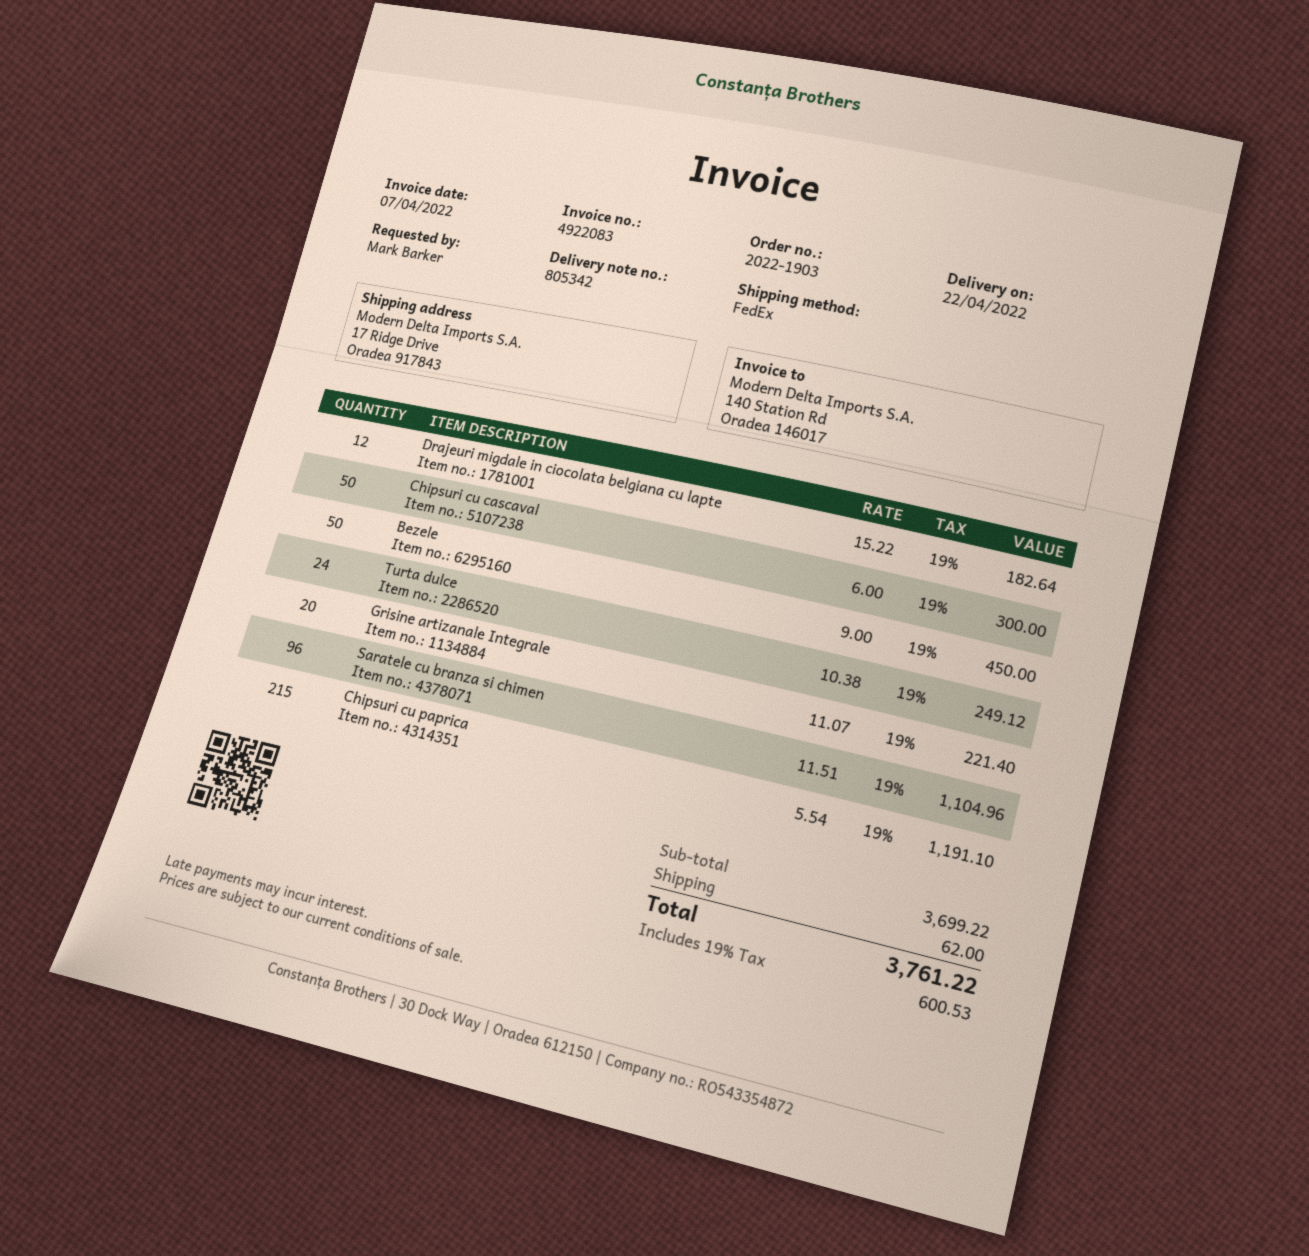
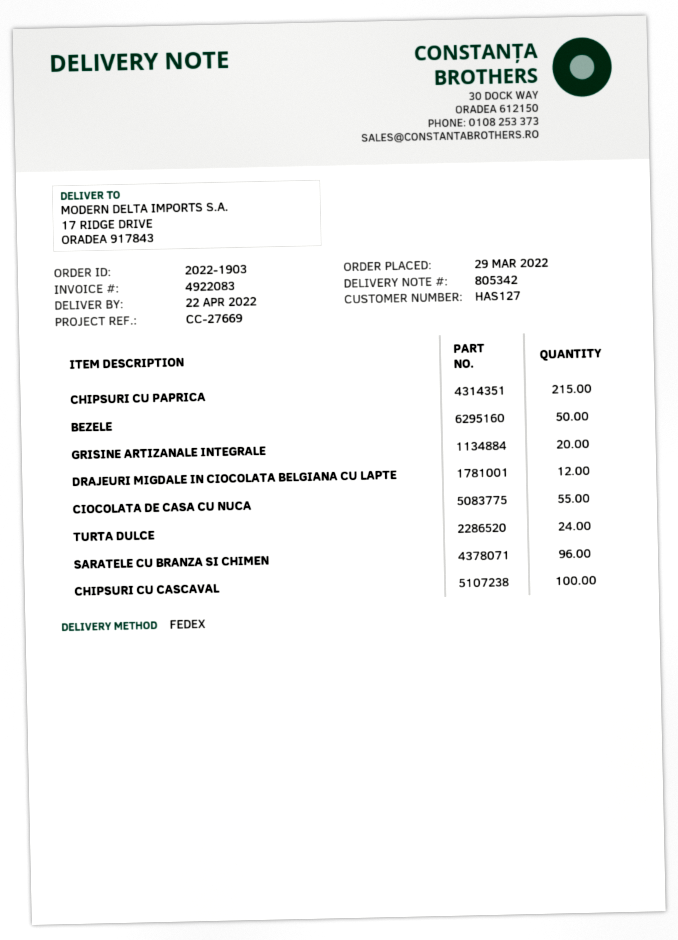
Chipsuri cu cascaval: 50 -> 100
CIOCOLATA DE CASA CU NUCA: none -> 55

